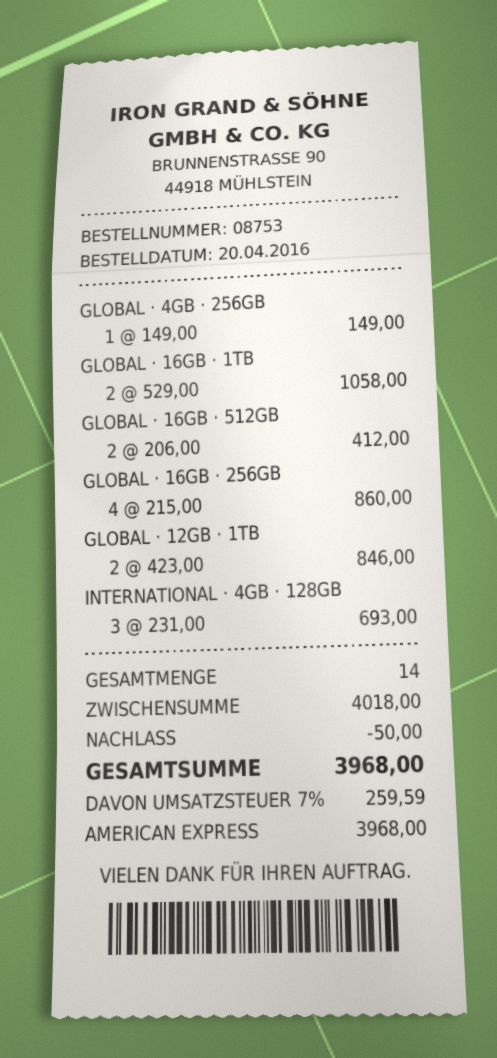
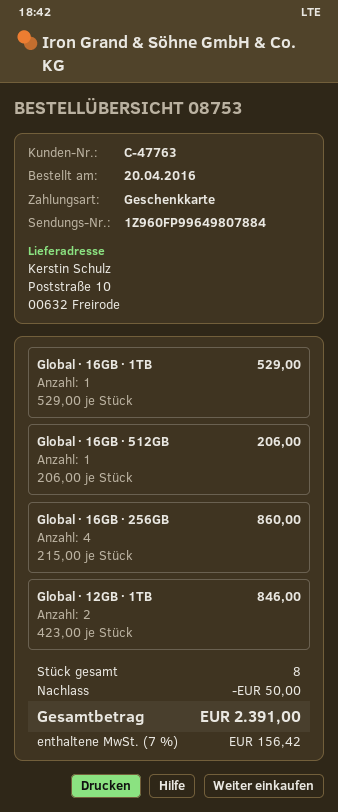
payment method: American Express -> gift card
GLOBAL · 4GB · 256GB: 1 x 149.00 = 149.00 -> none
GLOBAL · 16GB · 1TB: 2 x 529.00 = 1058.00 -> 1 x 529.00 = 529.00
GLOBAL · 16GB · 512GB: 2 x 206.00 = 412.00 -> 1 x 206.00 = 206.00
INTERNATIONAL · 4GB · 128GB: 3 x 231.00 = 693.00 -> none
total quantity: 14 -> 8
tax: 7% = 259.59 -> 7% = 156.42
total: 3968.00 -> 2391.00

